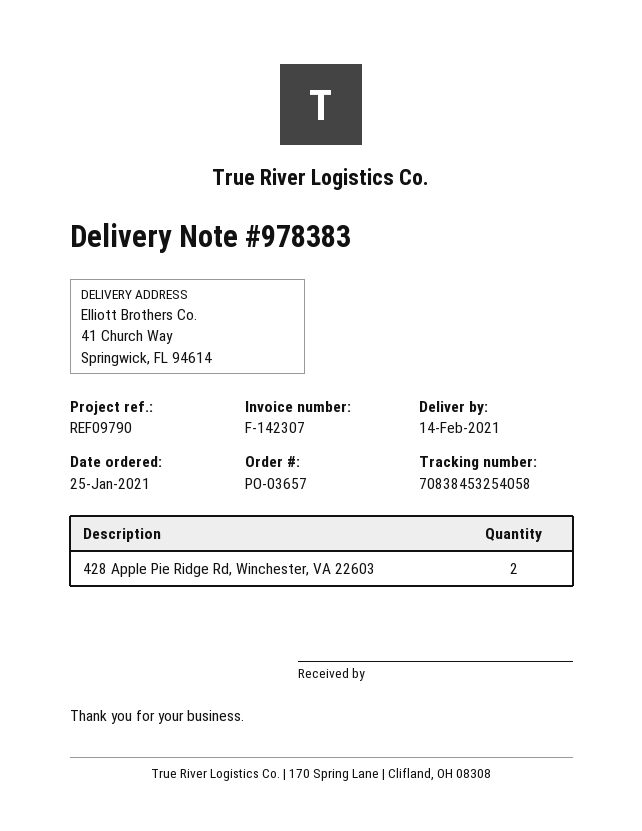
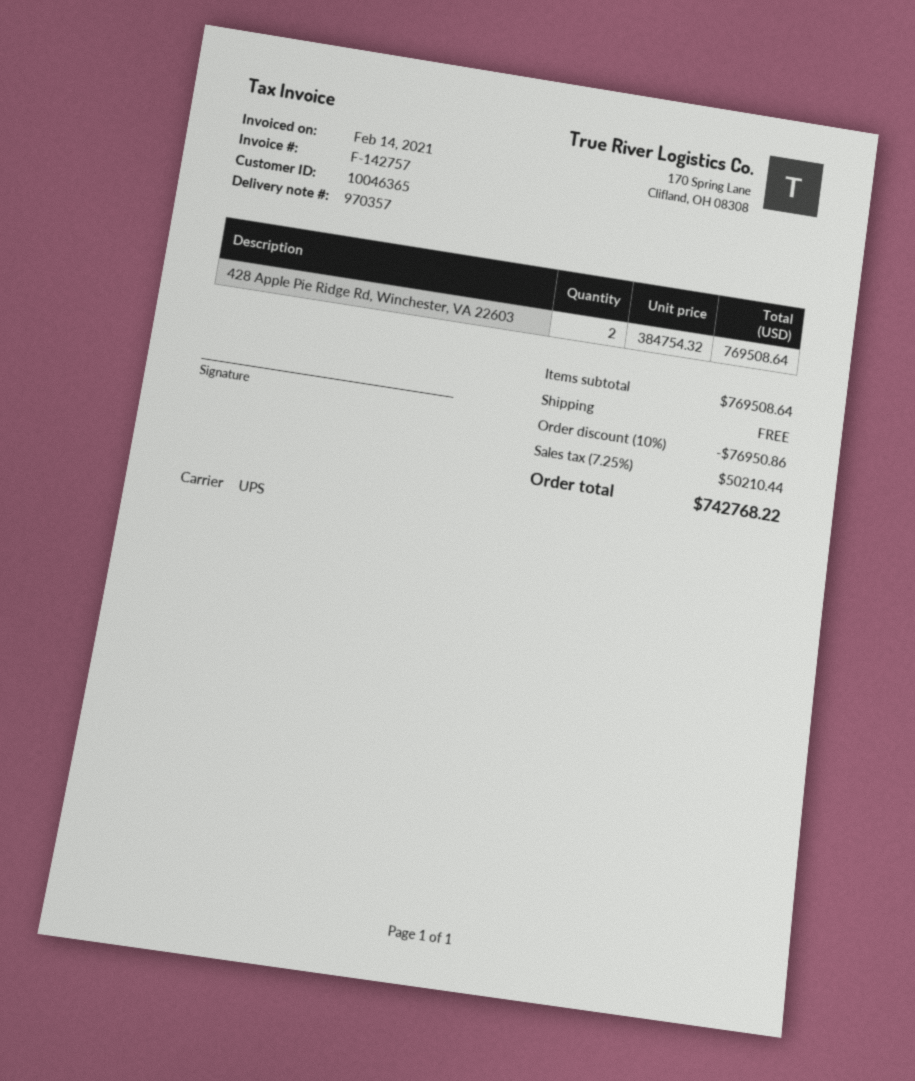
delivery note number: 978383 -> 970357
invoice number: F-142307 -> F-142757

